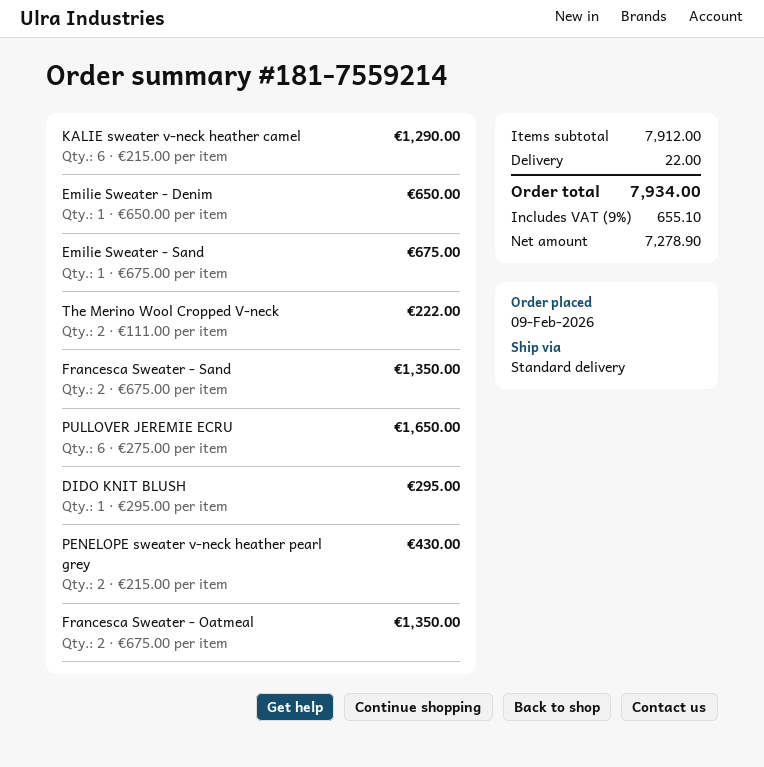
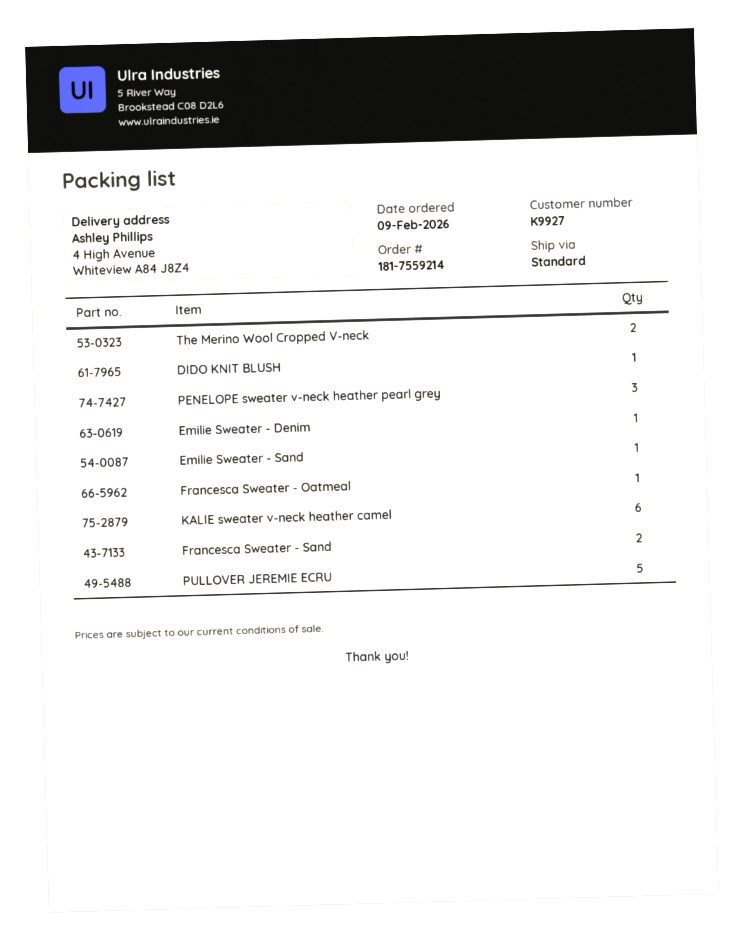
PULLOVER JEREMIE ECRU: 6 -> 5
PENELOPE sweater v-neck heather pearl grey: 2 -> 3
Francesca Sweater - Oatmeal: 2 -> 1

